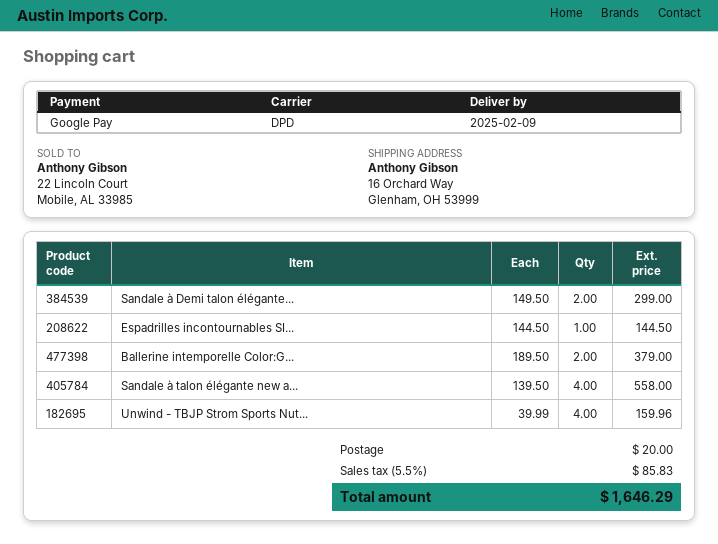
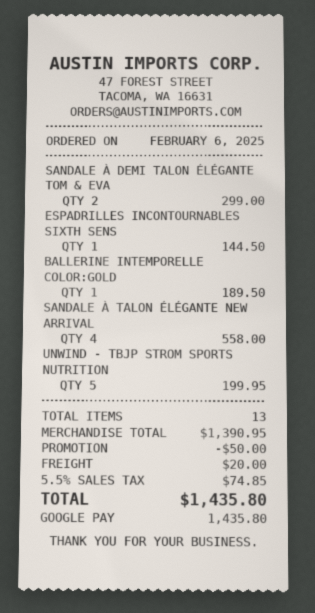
Ballerine intemporelle Color:G...: 2 for 379.00 -> 1 for 189.50
Unwind - TBJP Strom Sports Nut...: 4 for 159.96 -> 5 for 199.95
discount: none -> 50.00
tax: 5.5% = 85.83 -> 5.5% = 74.85
total: 1646.29 -> 1435.80

